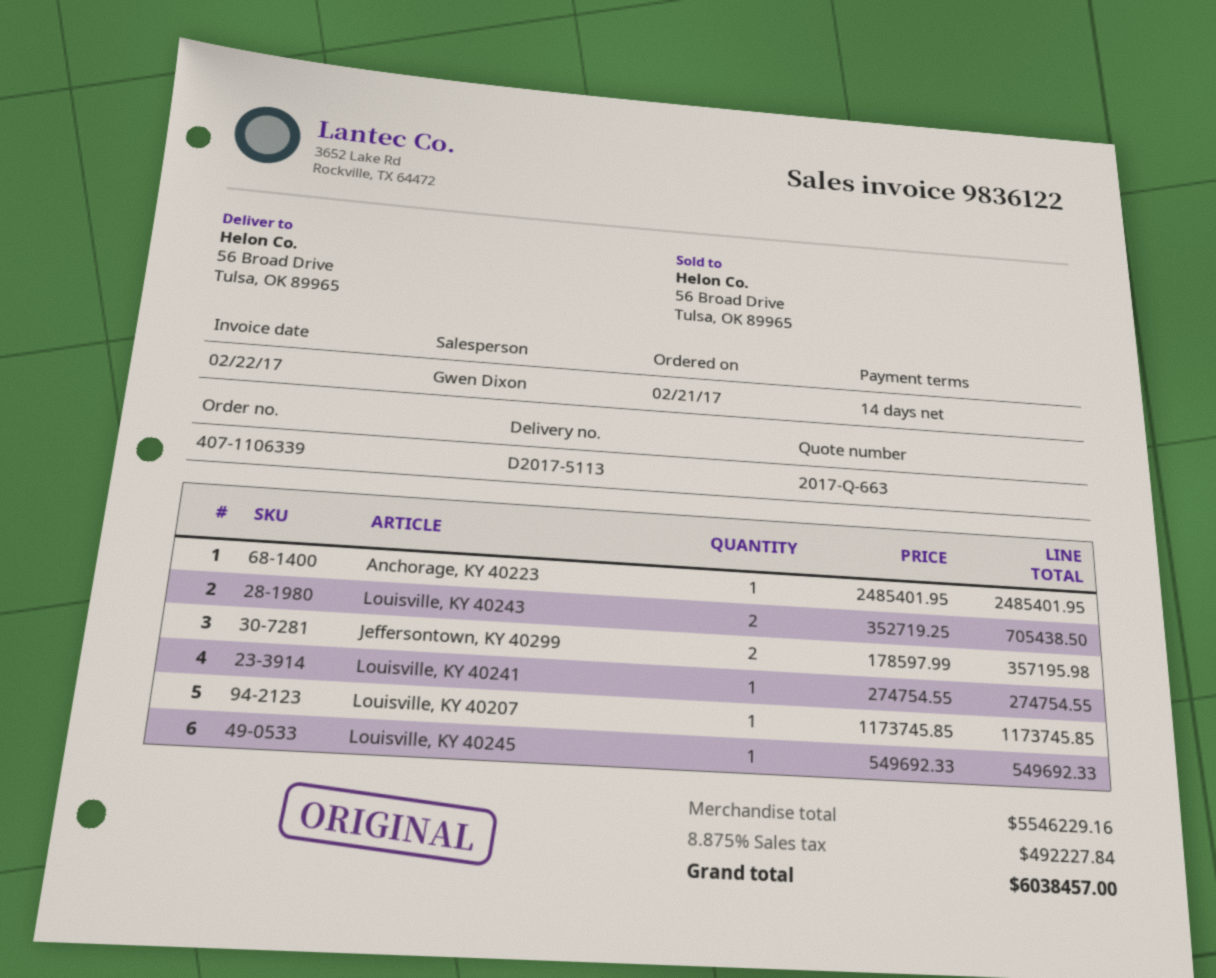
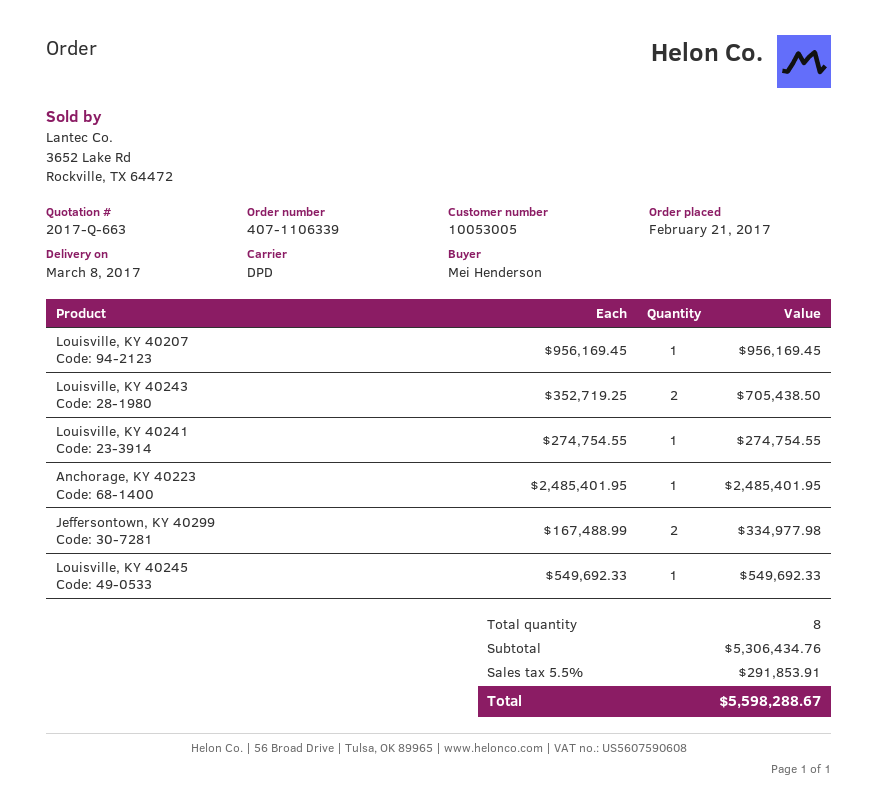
Jeffersontown, KY 40299: 2 x 178597.99 = 357195.98 -> 2 x 167488.99 = 334977.98
Louisville, KY 40207: 1 x 1173745.85 = 1173745.85 -> 1 x 956169.45 = 956169.45
subtotal: 5546229.16 -> 5306434.76
tax: 8.875% = 492227.84 -> 5.5% = 291853.91
total: 6038457.00 -> 5598288.67

